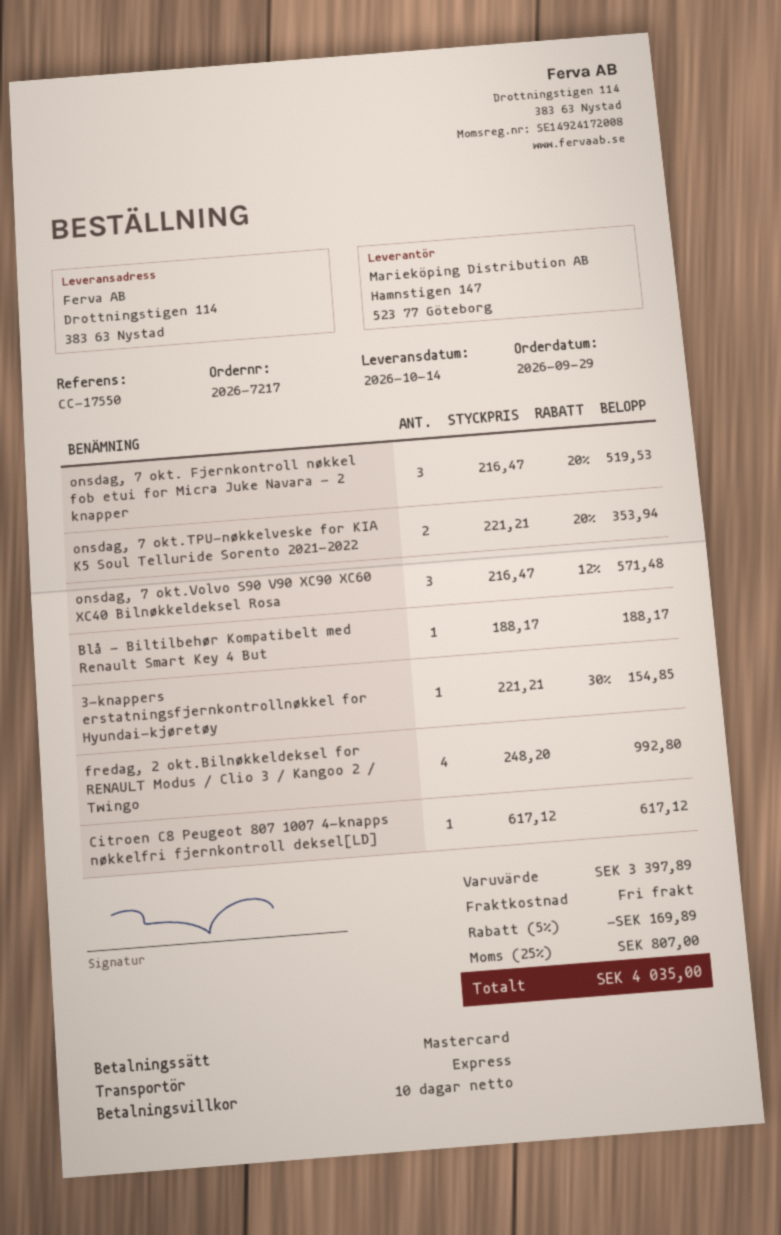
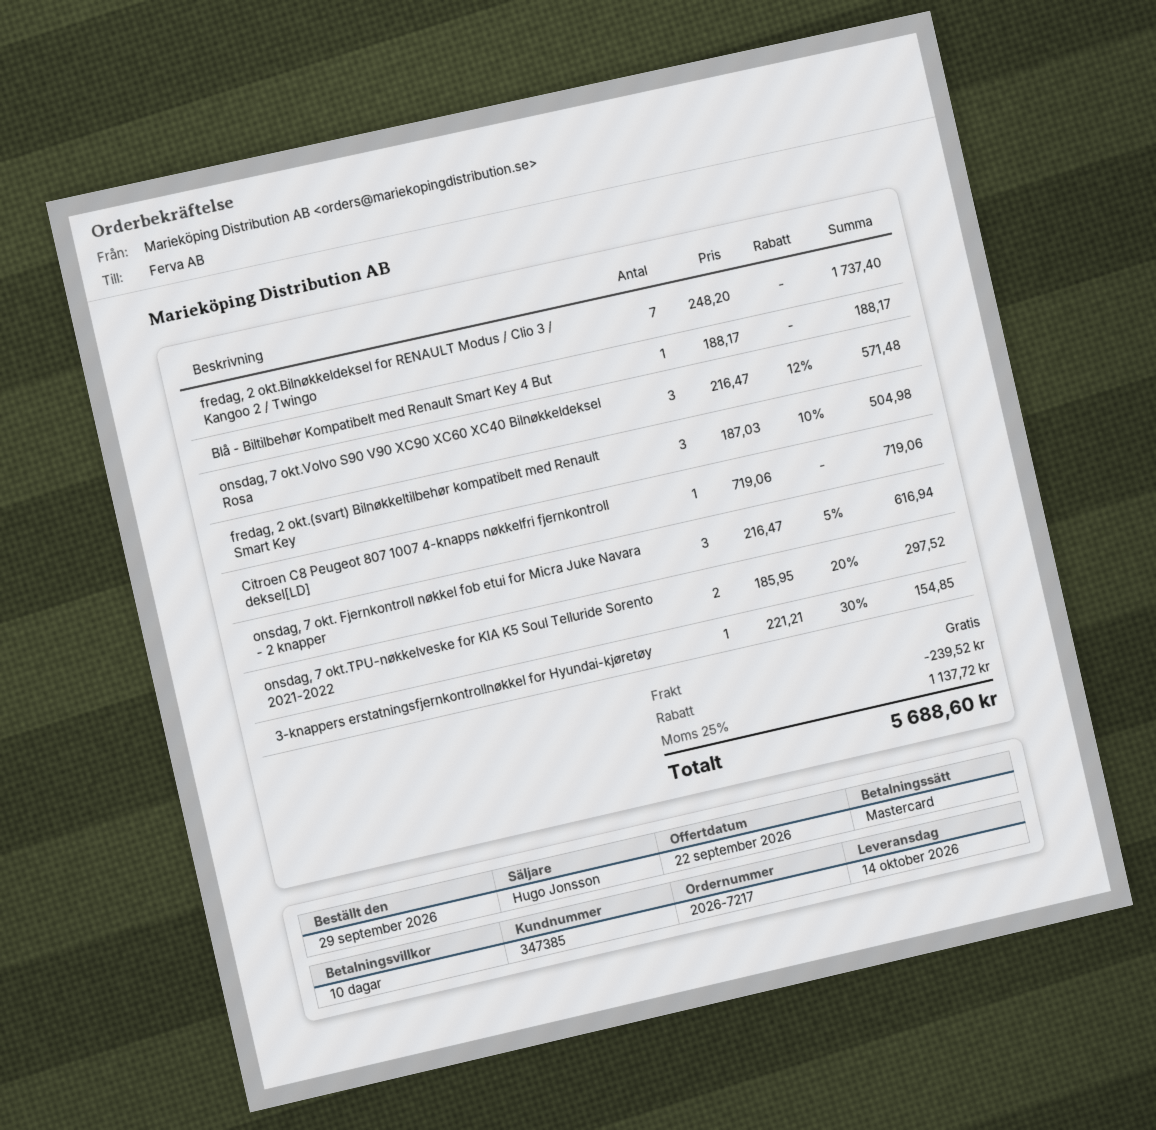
onsdag, 7 okt. Fjernkontroll nøkkel fob etui for Micra Juke Navara - 2 knapper: 3 x 216.47 - 20% = 519.53 -> 3 x 216.47 - 5% = 616.94
onsdag, 7 okt.TPU-nøkkelveske for KIA K5 Soul Telluride Sorento 2021-2022: 2 x 221.21 - 20% = 353.94 -> 2 x 185.95 - 20% = 297.52
fredag, 2 okt.Bilnøkkeldeksel for RENAULT Modus / Clio 3 / Kangoo 2 / Twingo: 4 x 248.20 = 992.80 -> 7 x 248.20 = 1737.40
Citroen C8 Peugeot 807 1007 4-knapps nøkkelfri fjernkontroll deksel[LD]: 1 x 617.12 = 617.12 -> 1 x 719.06 = 719.06
fredag, 2 okt.(svart) Bilnøkkeltilbehør kompatibelt med Renault Smart Key: none -> 3 x 187.03 - 10% = 504.98
discount: 169.89 -> 239.52
tax: 25% = 807.00 -> 25% = 1137.72
total: 4035.00 -> 5688.60

